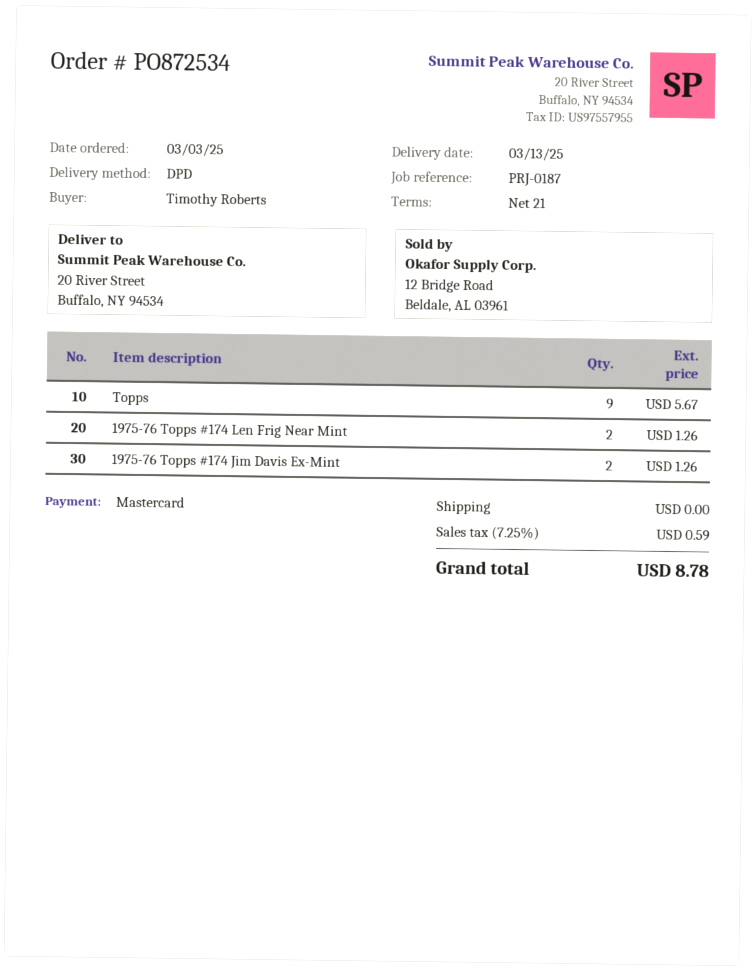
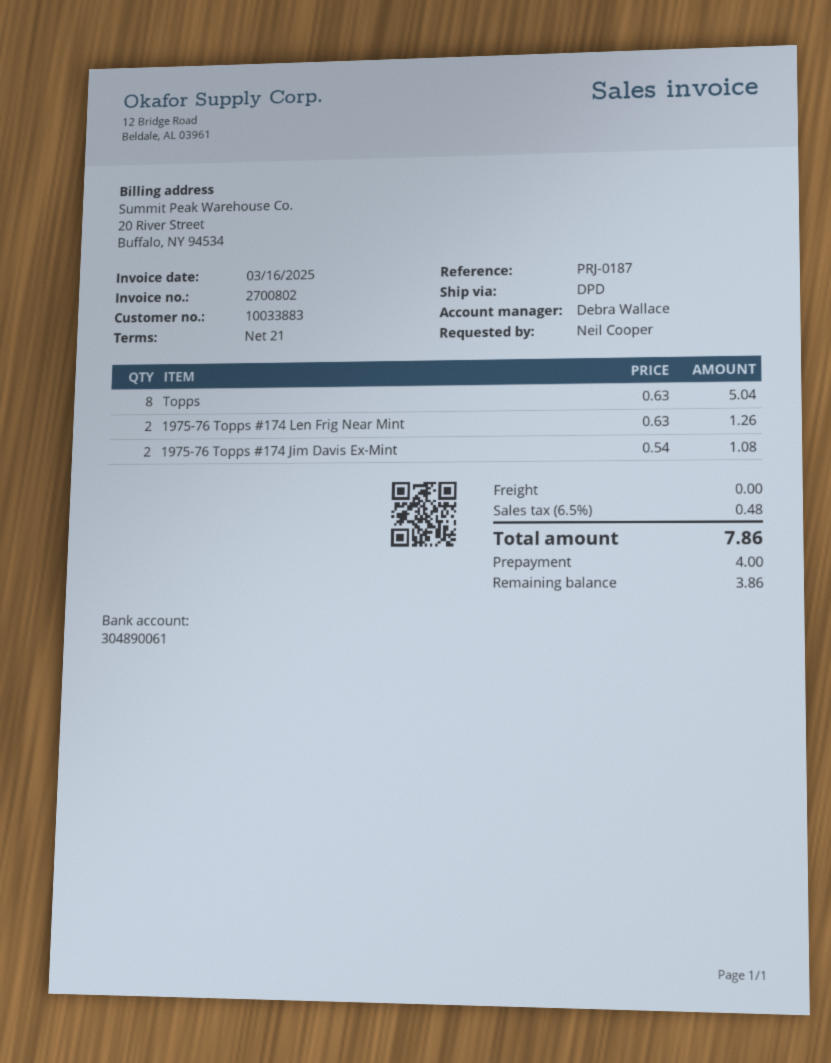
ordered by: Timothy Roberts -> Neil Cooper
Topps: 9 for 5.67 -> 8 for 5.04
1975-76 Topps #174 Jim Davis Ex-Mint: 2 for 1.26 -> 2 for 1.08
tax: 7.25% = 0.59 -> 6.5% = 0.48
total: 8.78 -> 7.86

